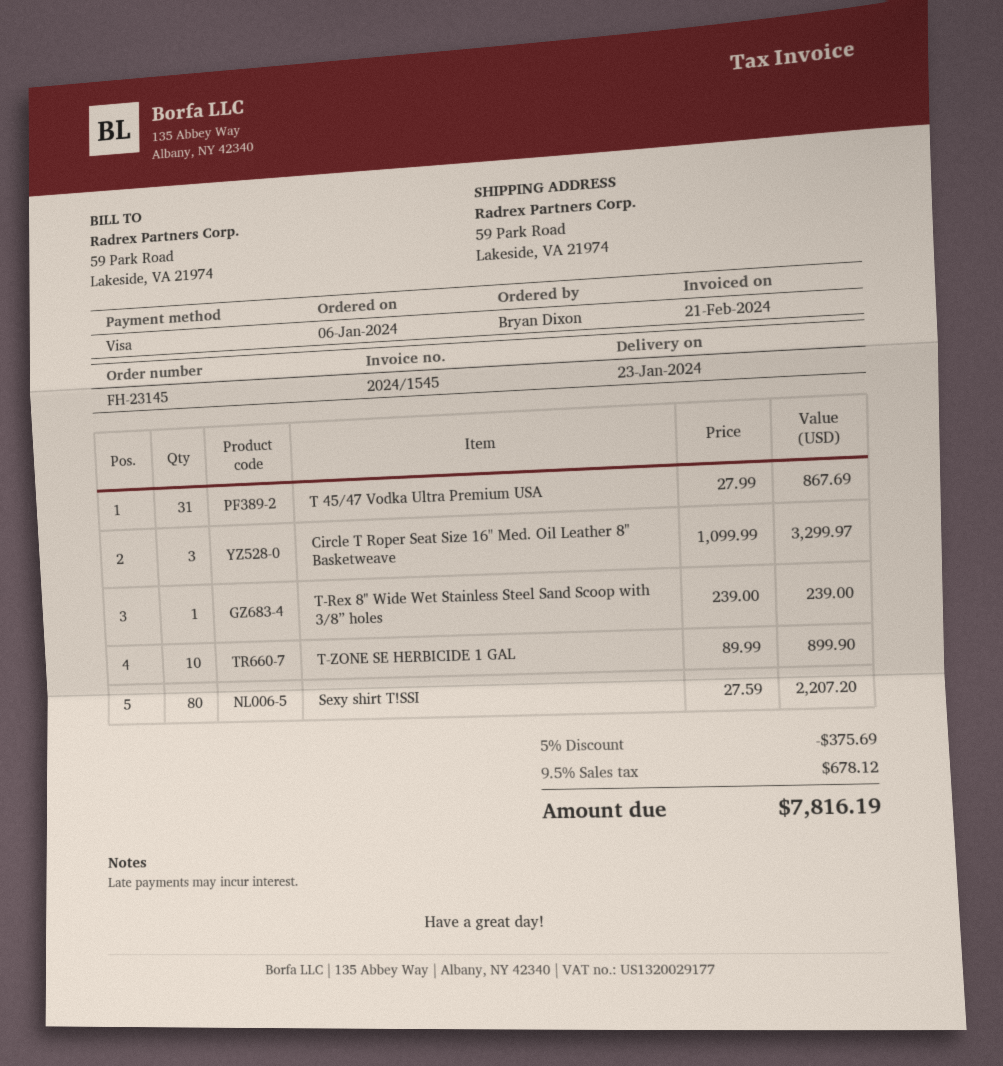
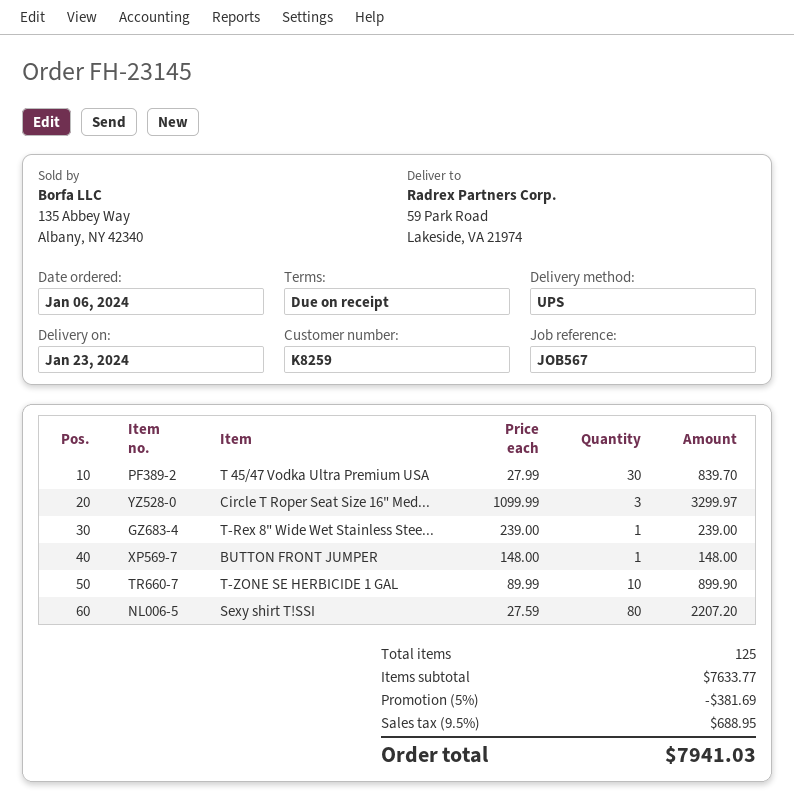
T 45/47 Vodka Ultra Premium USA: 31 x 27.99 = 867.69 -> 30 x 27.99 = 839.70
BUTTON FRONT JUMPER: none -> 1 x 148.00 = 148.00
discount: 5% = 375.69 -> 5% = 381.69
tax: 9.5% = 678.12 -> 9.5% = 688.95
total: 7816.19 -> 7941.03

